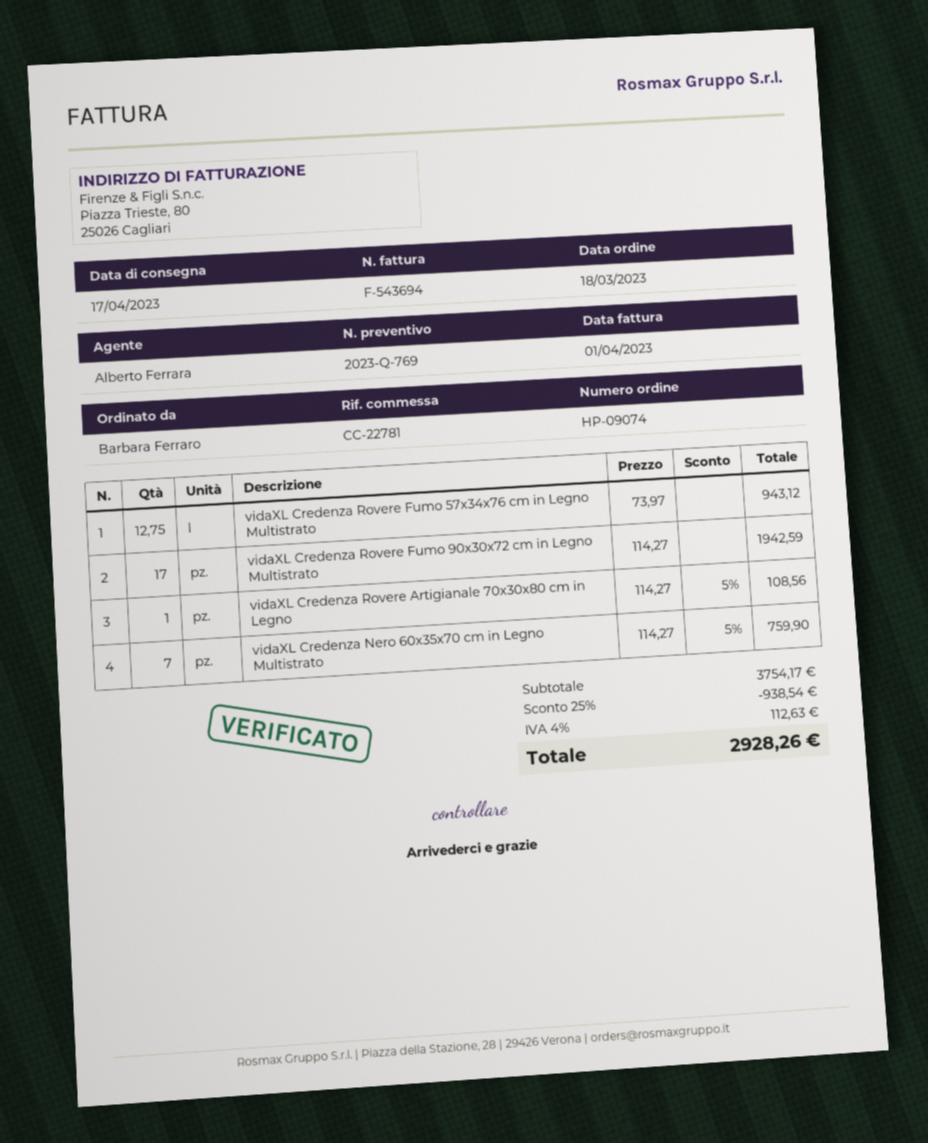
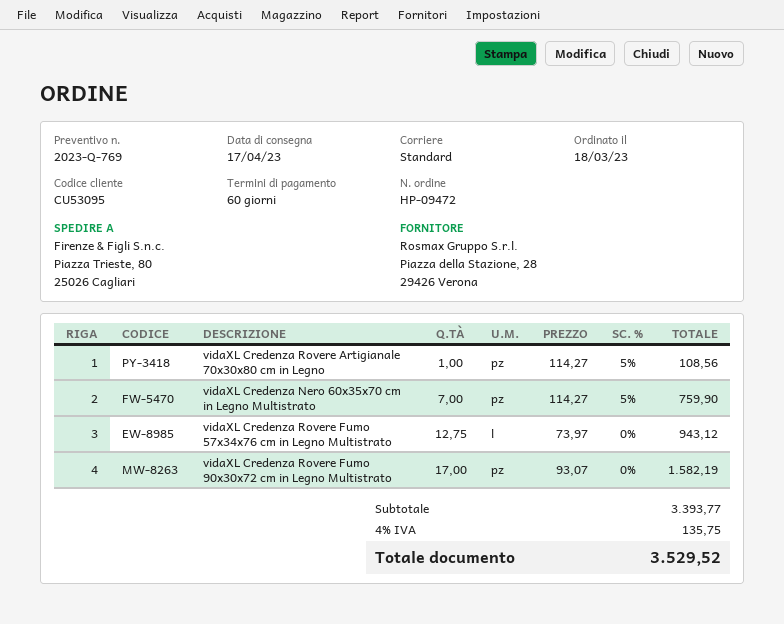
order number: HP-09074 -> HP-09472
vidaXL Credenza Rovere Fumo 90x30x72 cm in Legno Multistrato: 17 x 114.27 = 1942.59 -> 17 x 93.07 = 1582.19
subtotal: 3754.17 -> 3393.77
discount: 25% = 938.54 -> none
tax: 4% = 112.63 -> 4% = 135.75
total: 2928.26 -> 3529.52

